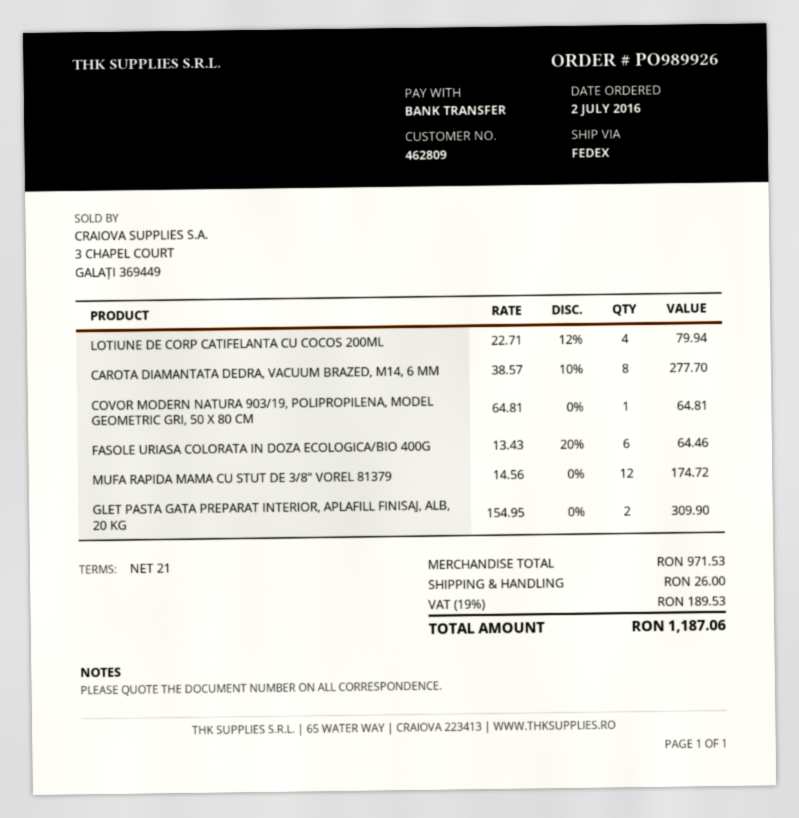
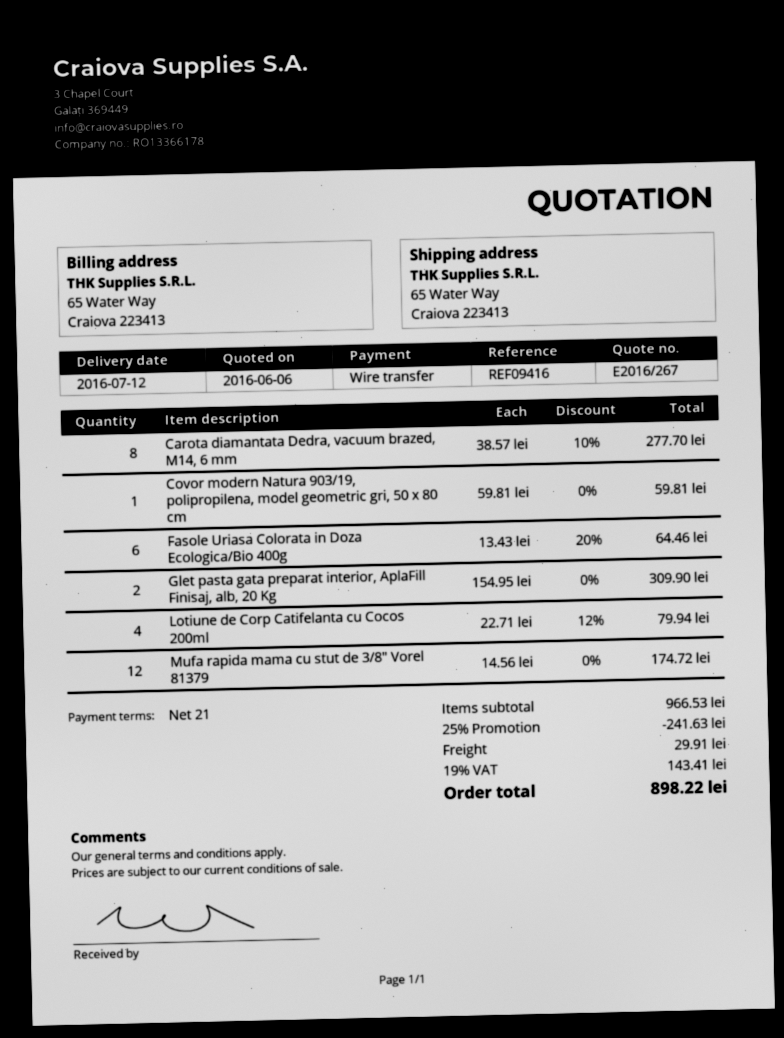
COVOR MODERN NATURA 903/19, POLIPROPILENA, MODEL GEOMETRIC GRI, 50 X 80 CM: 1 x 64.81 = 64.81 -> 1 x 59.81 = 59.81
subtotal: 971.53 -> 966.53
discount: none -> 25% = 241.63
shipping: 26.00 -> 29.91
tax: 19% = 189.53 -> 19% = 143.41
total: 1187.06 -> 898.22

